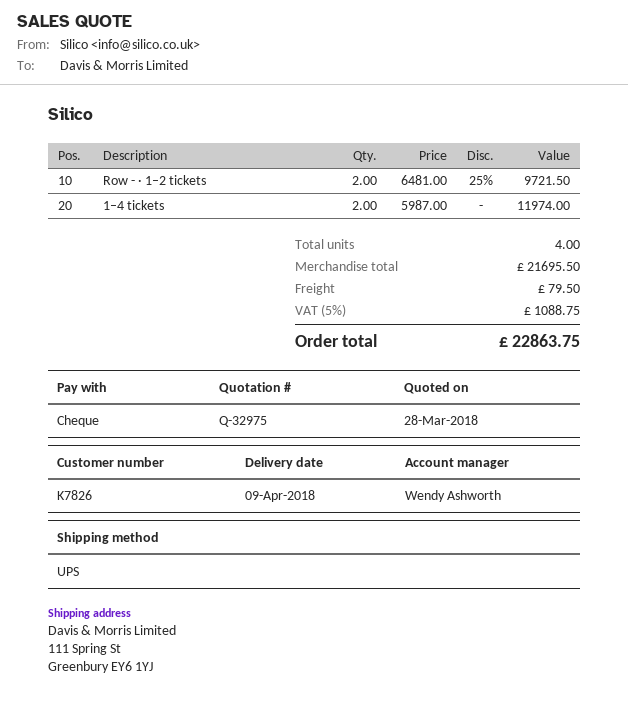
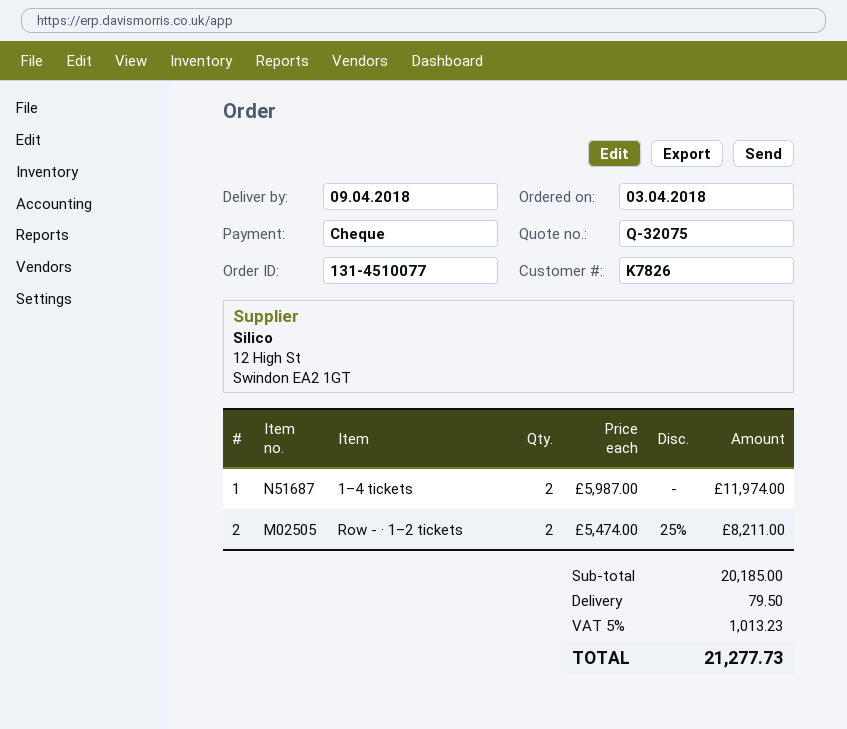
quote number: Q-32975 -> Q-32075
Row - · 1–2 tickets: 2 x 6481.00 - 25% = 9721.50 -> 2 x 5474.00 - 25% = 8211.00
subtotal: 21695.50 -> 20185.00
tax: 5% = 1088.75 -> 5% = 1013.23
total: 22863.75 -> 21277.73

